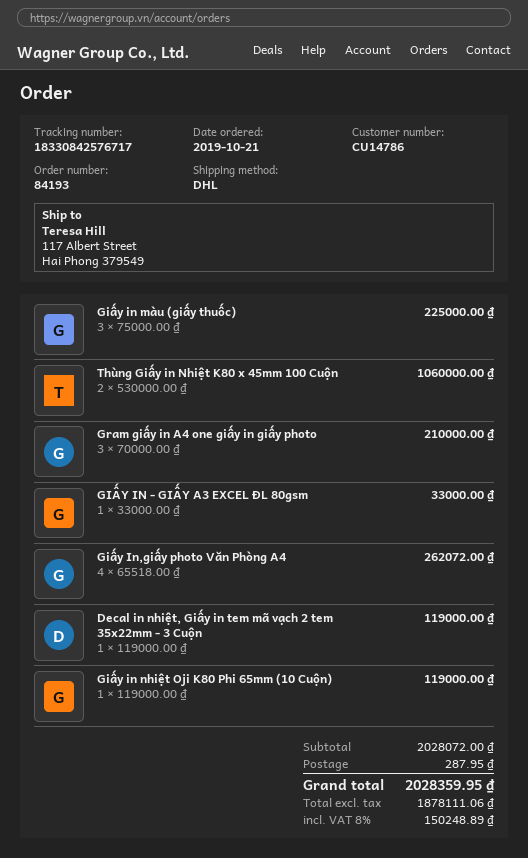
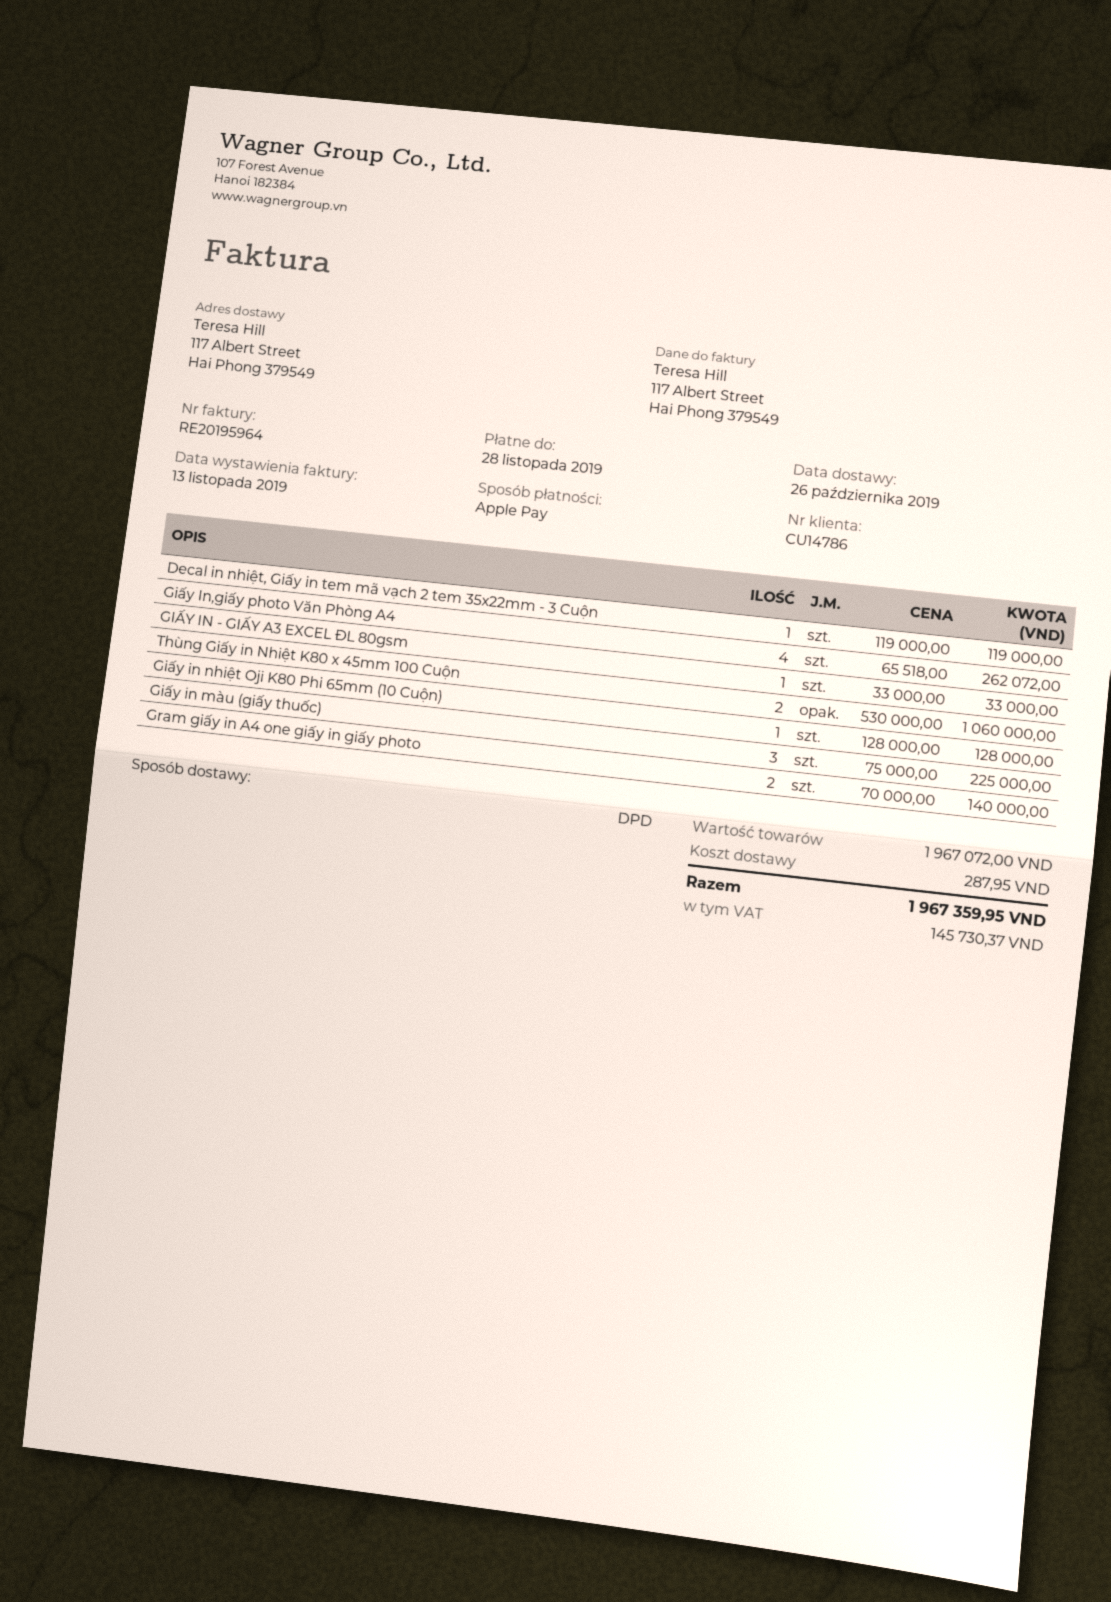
shipping method: DHL -> DPD
Gram giấy in A4 one giấy in giấy photo: 3 x 70000.00 = 210000.00 -> 2 x 70000.00 = 140000.00
Giấy in nhiệt Oji K80 Phi 65mm (10 Cuộn): 1 x 119000.00 = 119000.00 -> 1 x 128000.00 = 128000.00
subtotal: 2028072.00 -> 1967072.00
tax: 150248.89 -> 145730.37
total: 2028359.95 -> 1967359.95

